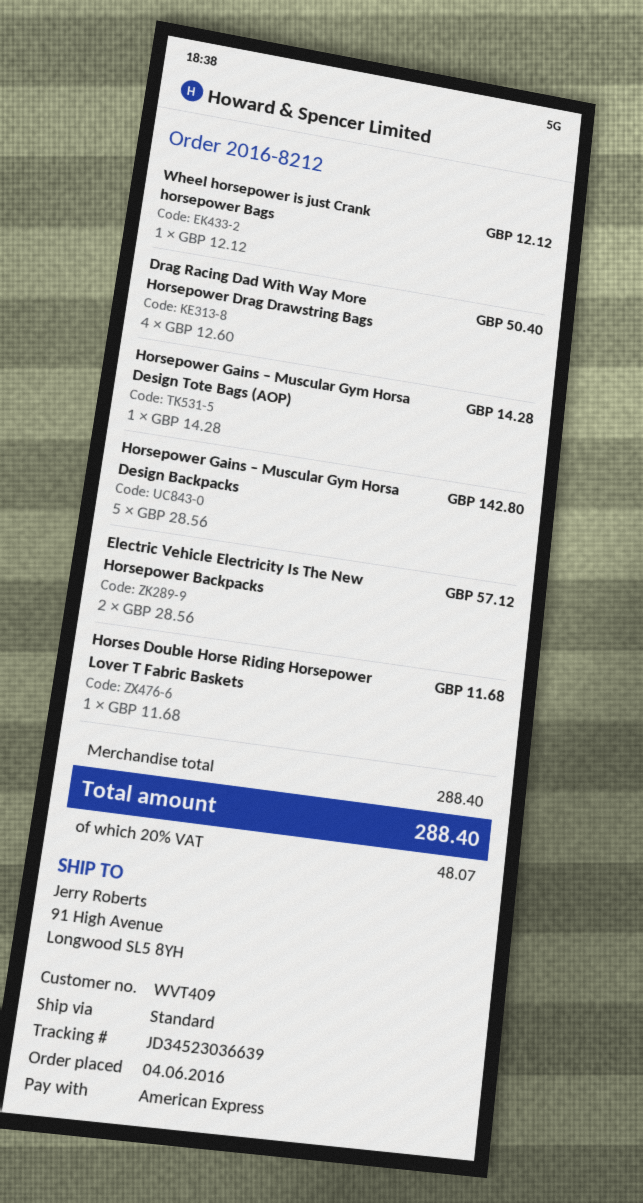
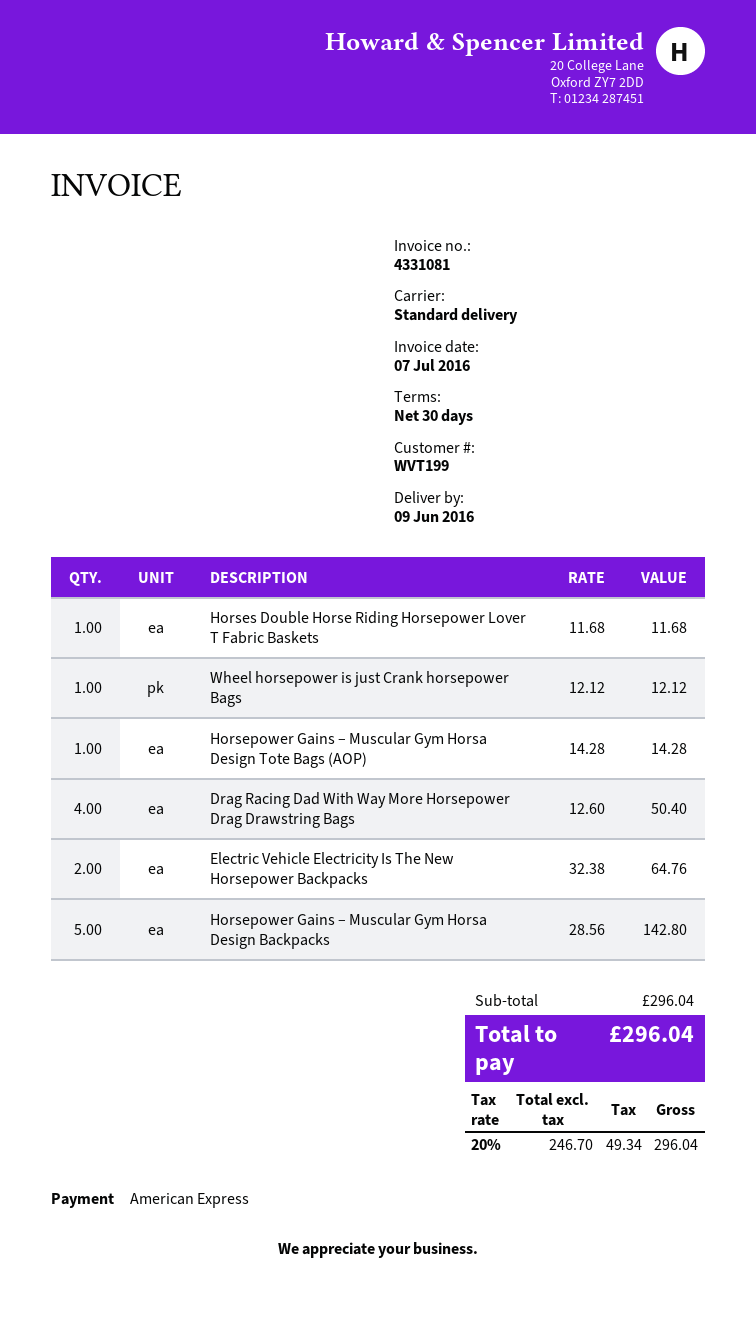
customer number: WVT409 -> WVT199
Electric Vehicle Electricity Is The New Horsepower Backpacks: 2 x 28.56 = 57.12 -> 2 x 32.38 = 64.76
subtotal: 288.40 -> 296.04
tax: 20% = 48.07 -> 20% = 49.34
total: 288.40 -> 296.04

